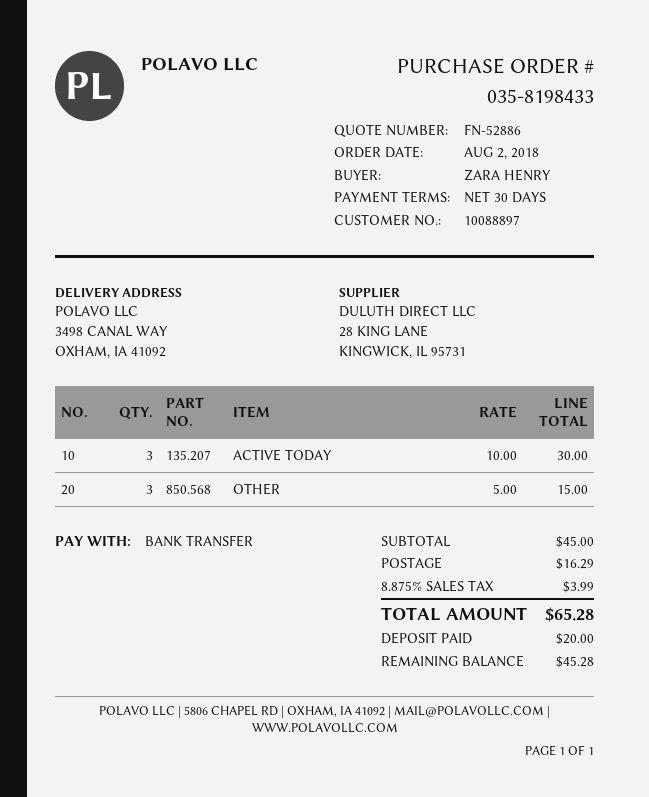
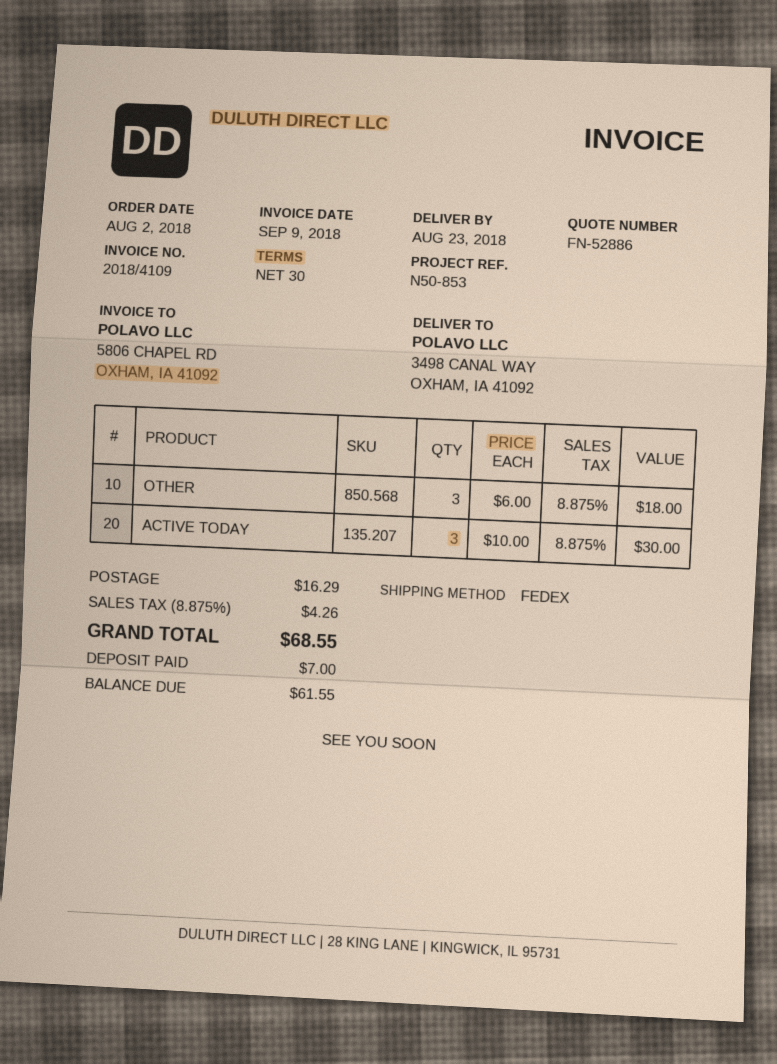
OTHER: 3 x 5.00 = 15.00 -> 3 x 6.00 = 18.00
tax: 8.875% = 3.99 -> 8.875% = 4.26
total: 65.28 -> 68.55
deposit: 20.00 -> 7.00
balance: 45.28 -> 61.55

